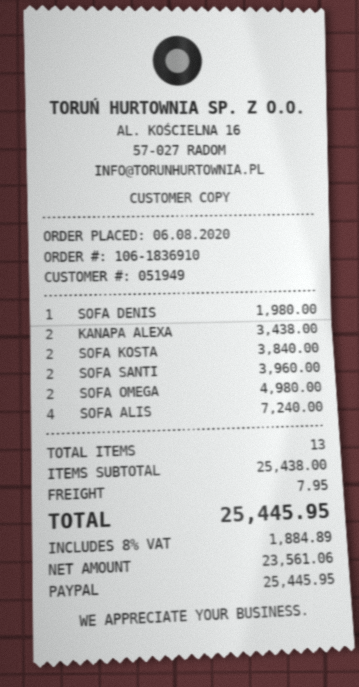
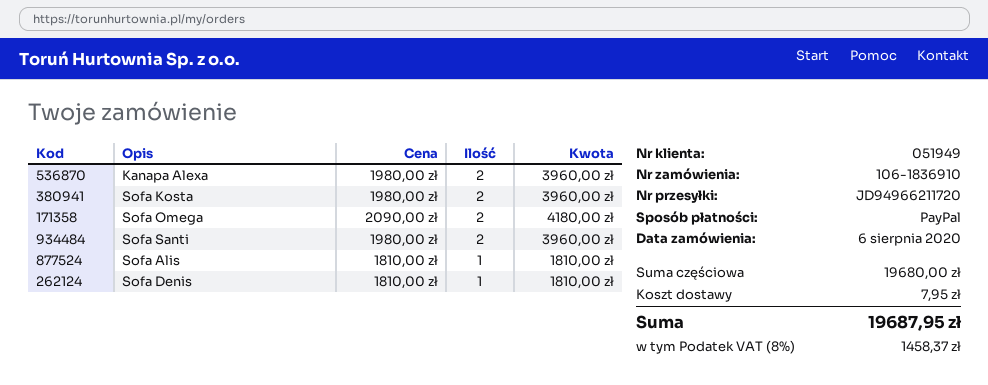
SOFA DENIS: 1 for 1980.00 -> 1 for 1810.00
KANAPA ALEXA: 2 for 3438.00 -> 2 for 3960.00
SOFA KOSTA: 2 for 3840.00 -> 2 for 3960.00
SOFA OMEGA: 2 for 4980.00 -> 2 for 4180.00
SOFA ALIS: 4 for 7240.00 -> 1 for 1810.00
subtotal: 25438.00 -> 19680.00
tax: 8% = 1884.89 -> 8% = 1458.37
total: 25445.95 -> 19687.95

